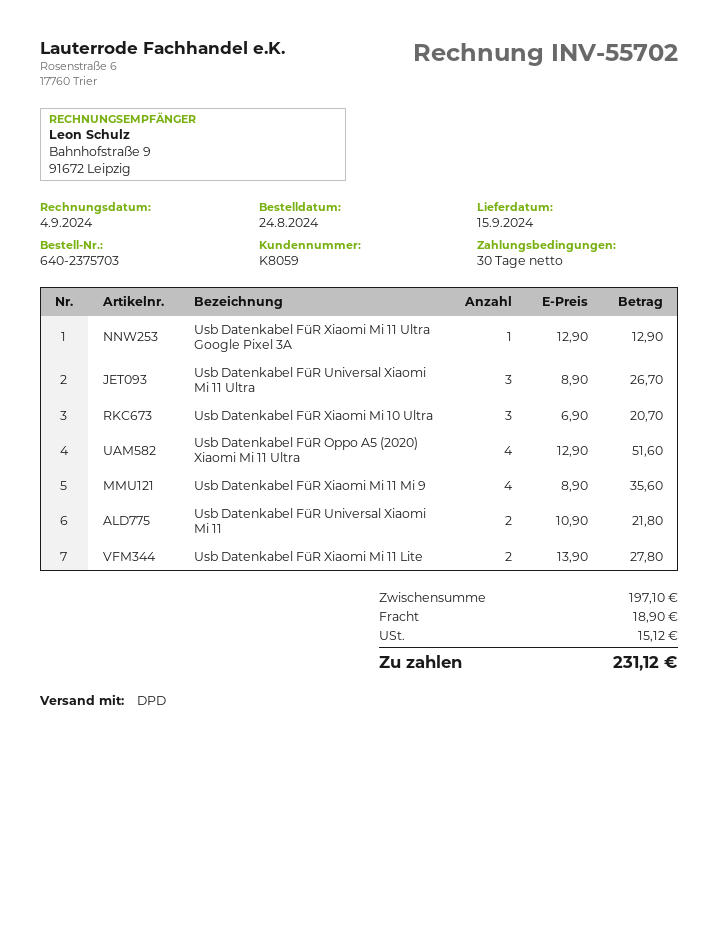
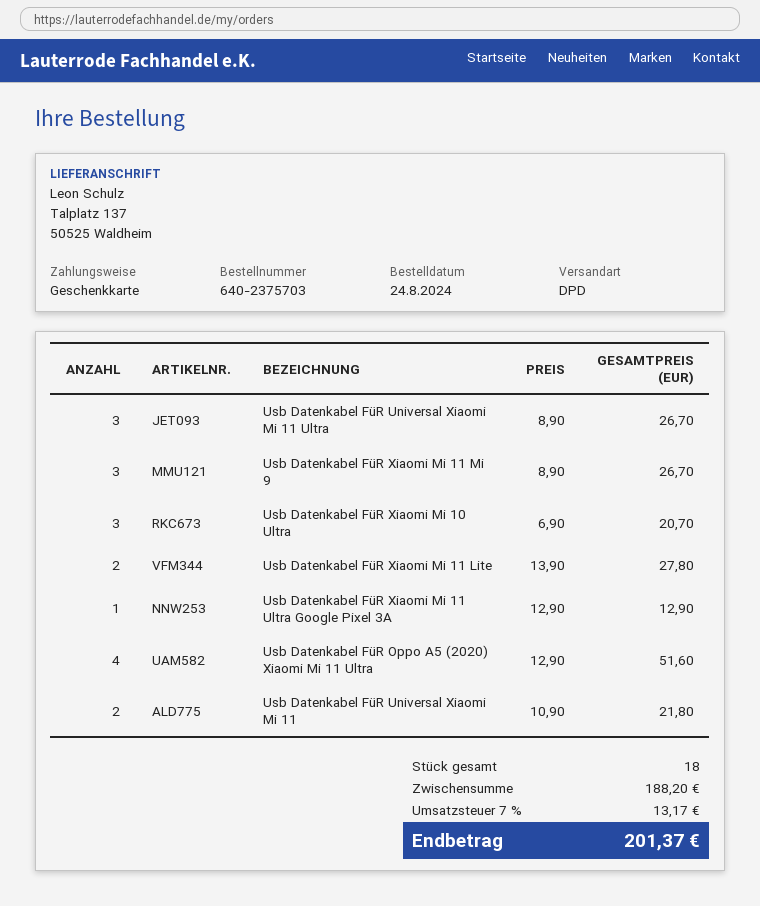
Usb Datenkabel FüR Xiaomi Mi 11 Mi 9: 4 x 8.90 = 35.60 -> 3 x 8.90 = 26.70
subtotal: 197.10 -> 188.20
shipping: 18.90 -> none
tax: 15.12 -> 13.17
total: 231.12 -> 201.37

